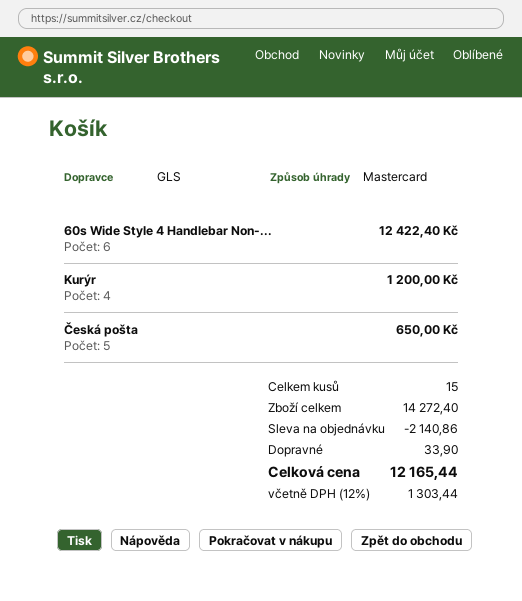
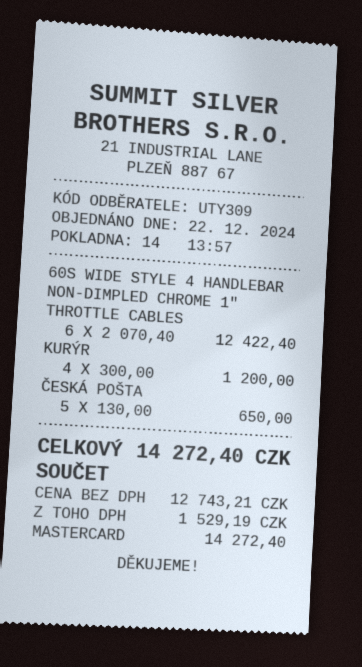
discount: 2140.86 -> none
shipping: 33.90 -> none
tax: 1303.44 -> 1529.19
total: 12165.44 -> 14272.40

